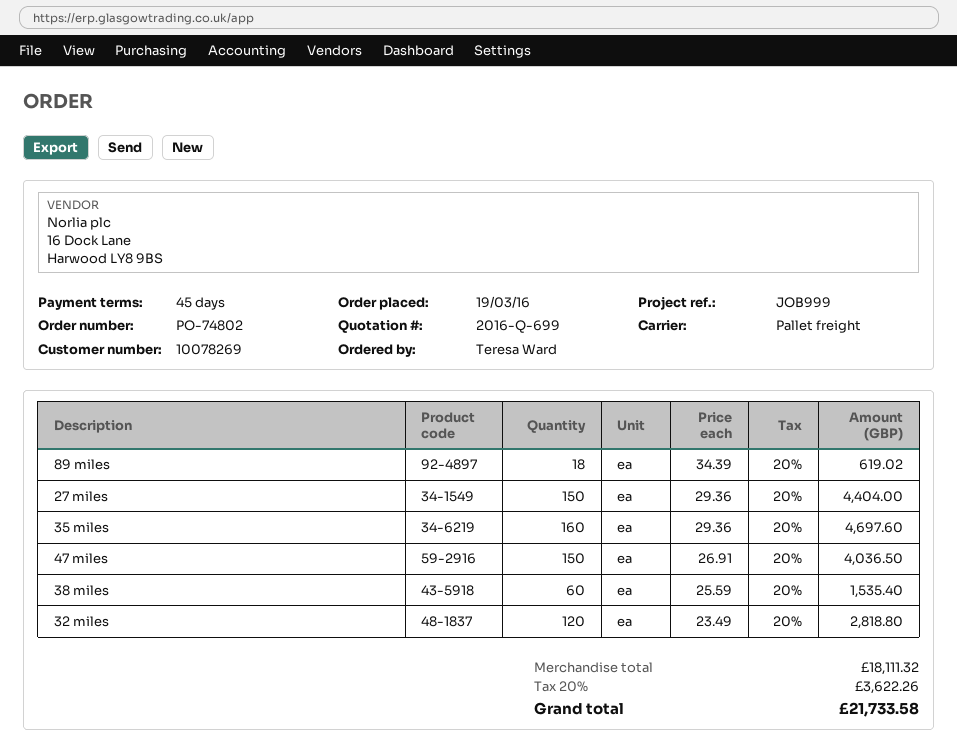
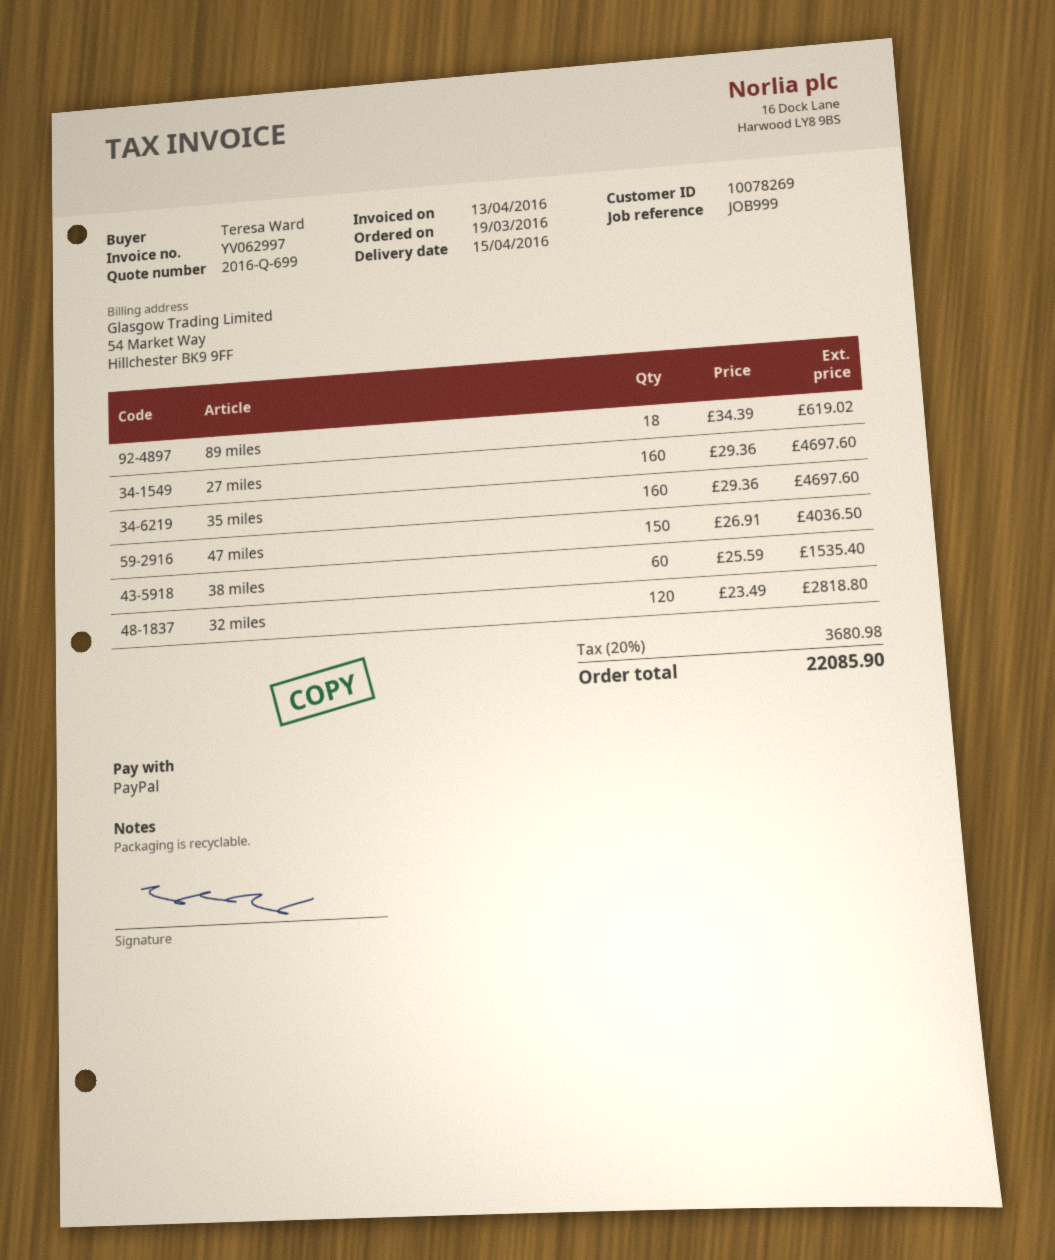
27 miles: 150 x 29.36 = 4404.00 -> 160 x 29.36 = 4697.60
tax: 20% = 3622.26 -> 20% = 3680.98
total: 21733.58 -> 22085.90

